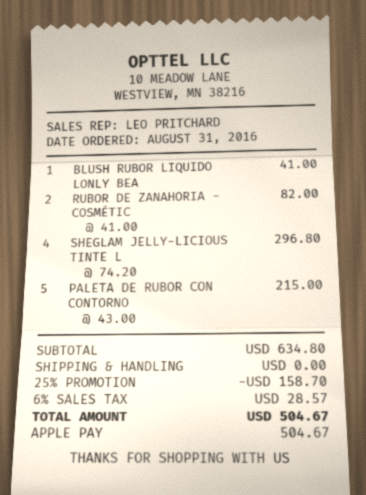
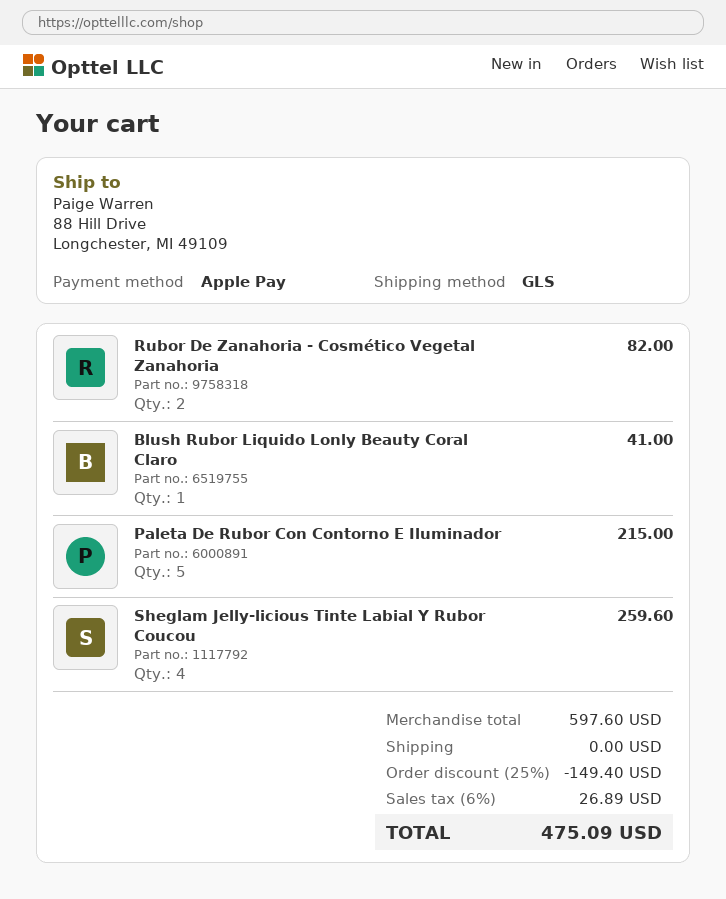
SHEGLAM JELLY-LICIOUS TINTE L: 4 for 296.80 -> 4 for 259.60
subtotal: 634.80 -> 597.60
discount: 25% = 158.70 -> 25% = 149.40
tax: 6% = 28.57 -> 6% = 26.89
total: 504.67 -> 475.09

